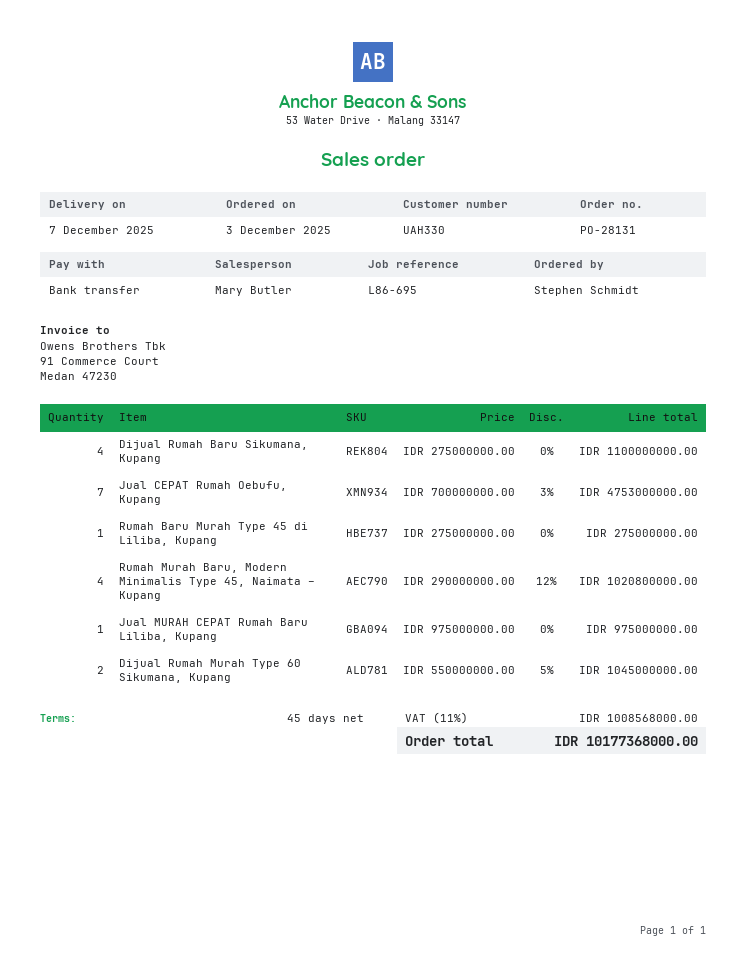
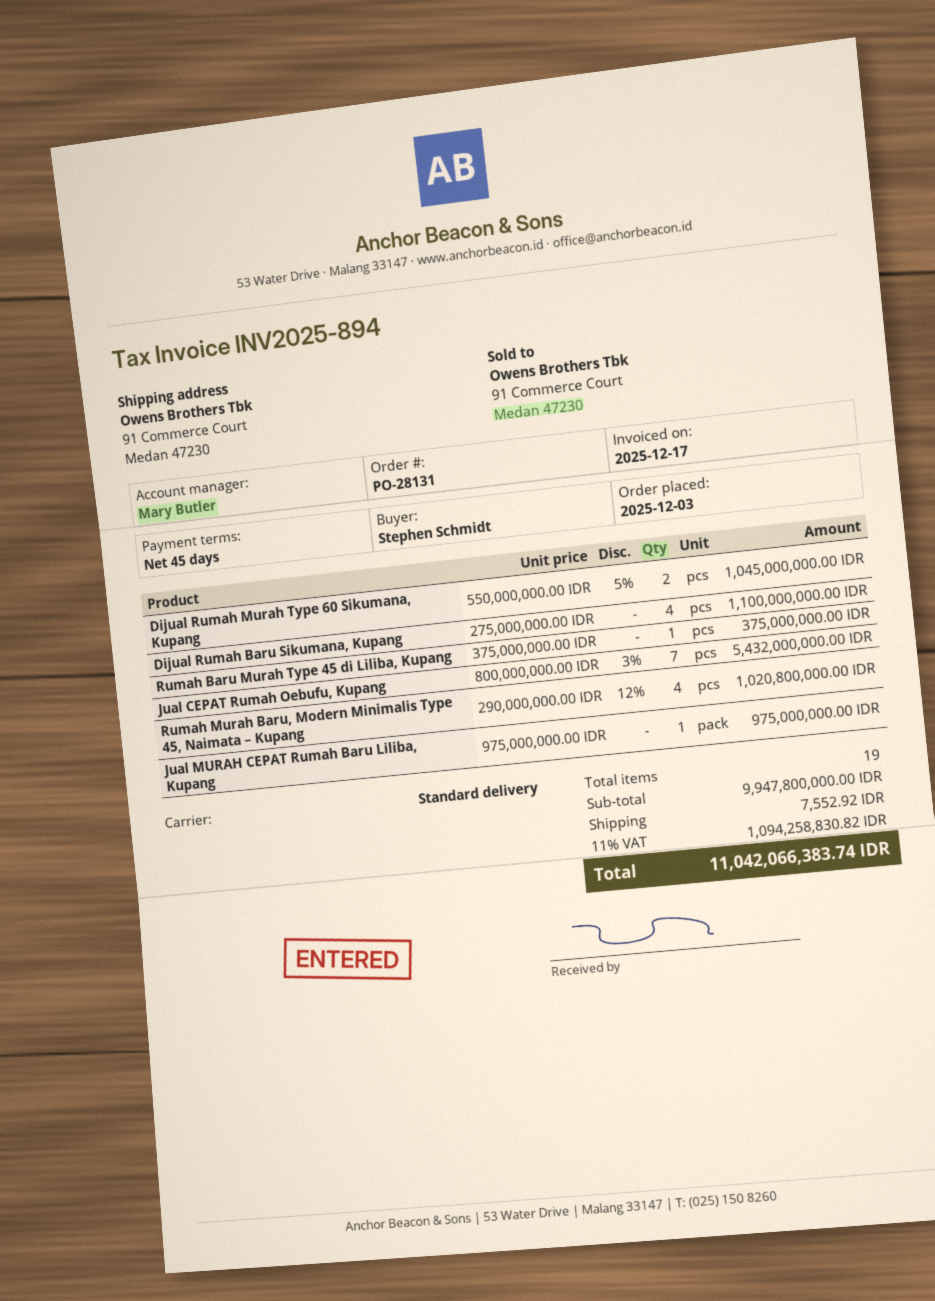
Jual CEPAT Rumah Oebufu, Kupang: 7 x 700000000.00 - 3% = 4753000000.00 -> 7 x 800000000.00 - 3% = 5432000000.00
Rumah Baru Murah Type 45 di Liliba, Kupang: 1 x 275000000.00 = 275000000.00 -> 1 x 375000000.00 = 375000000.00
shipping: none -> 7552.92
tax: 11% = 1008568000.00 -> 11% = 1094258830.82
total: 10177368000.00 -> 11042066383.74

